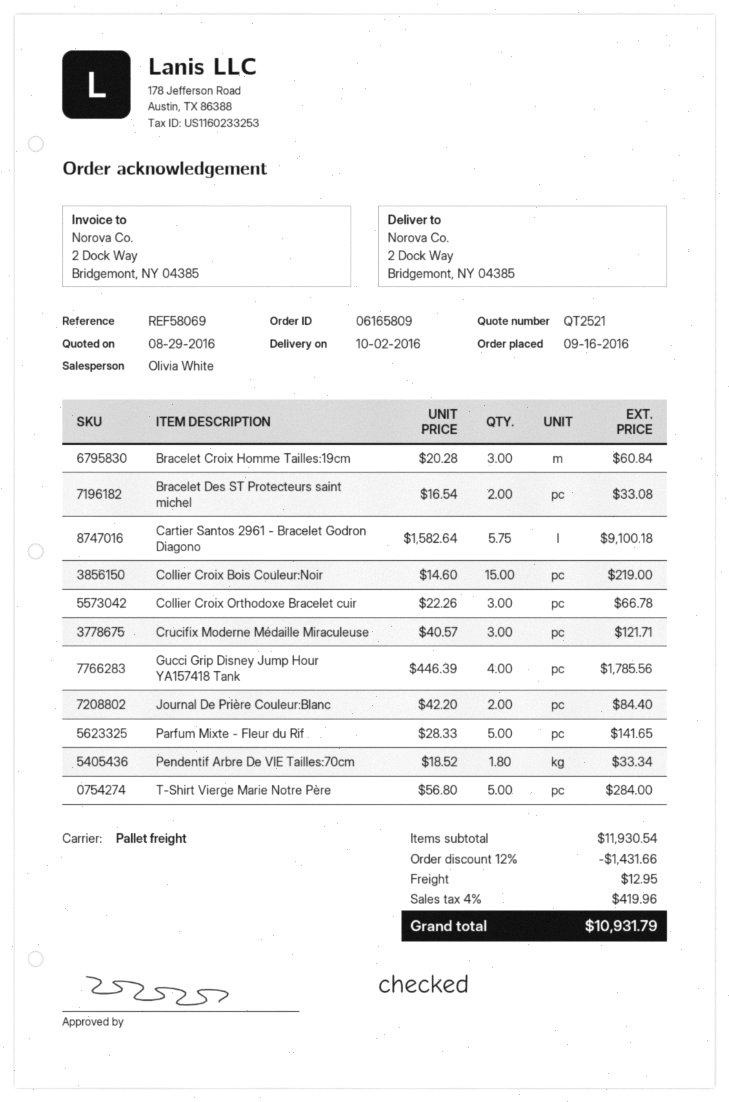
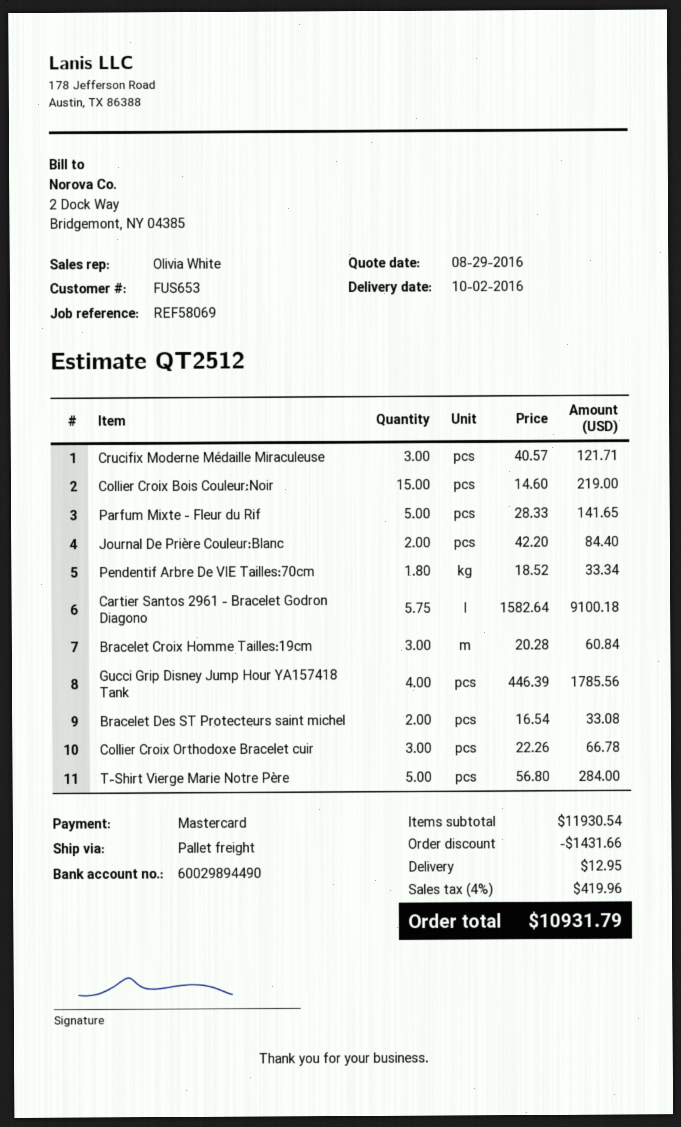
quote number: QT2521 -> QT2512

